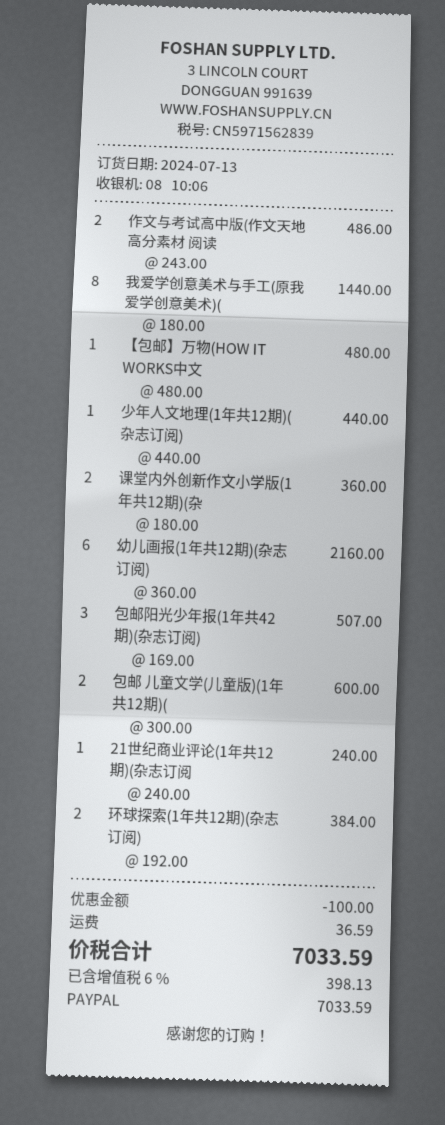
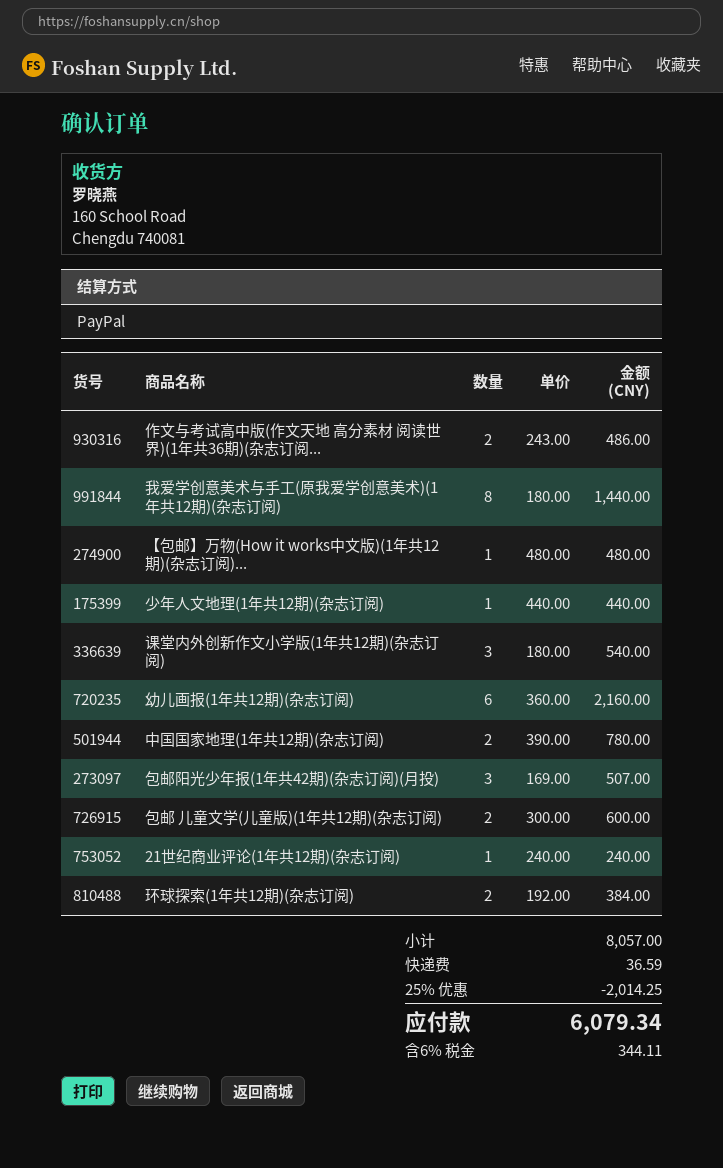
课堂内外创新作文小学版(1年共12期)(杂: 2 x 180.00 = 360.00 -> 3 x 180.00 = 540.00
中国国家地理(1年共12期)(杂志订阅): none -> 2 x 390.00 = 780.00
discount: 100.00 -> 2014.25
tax: 6% = 398.13 -> 6% = 344.11
total: 7033.59 -> 6079.34

